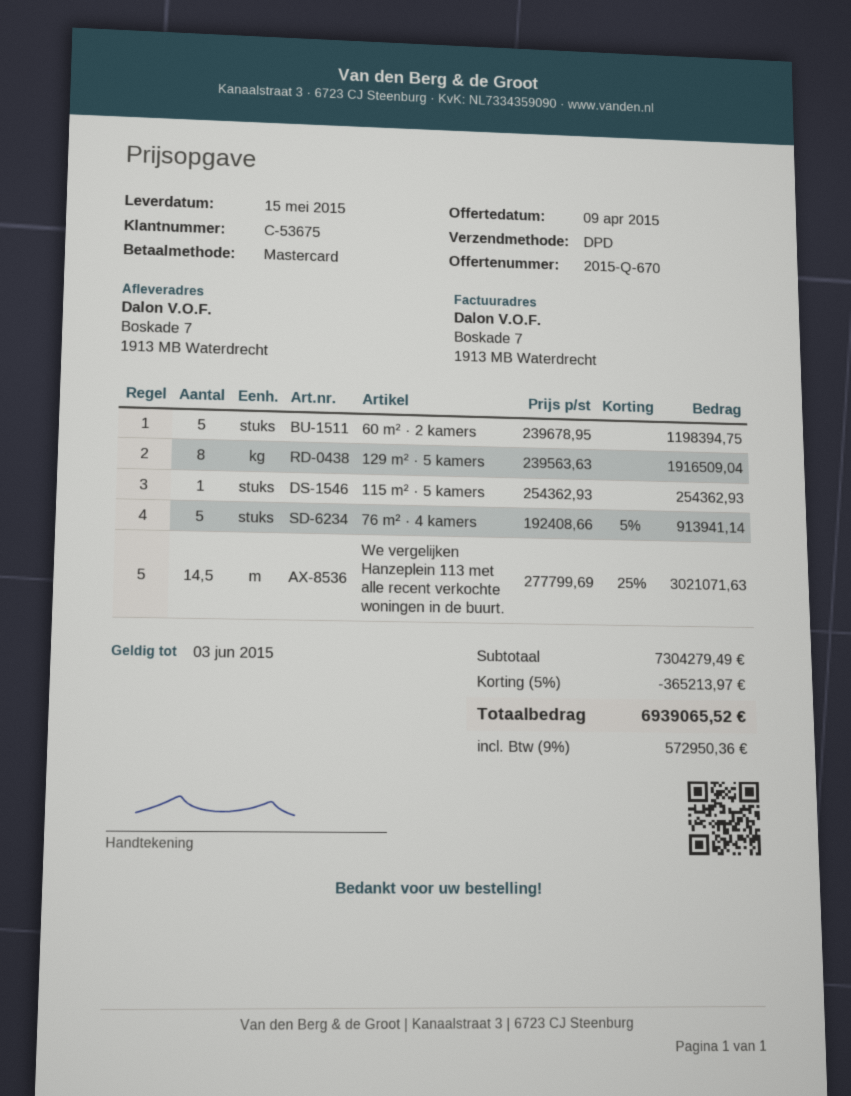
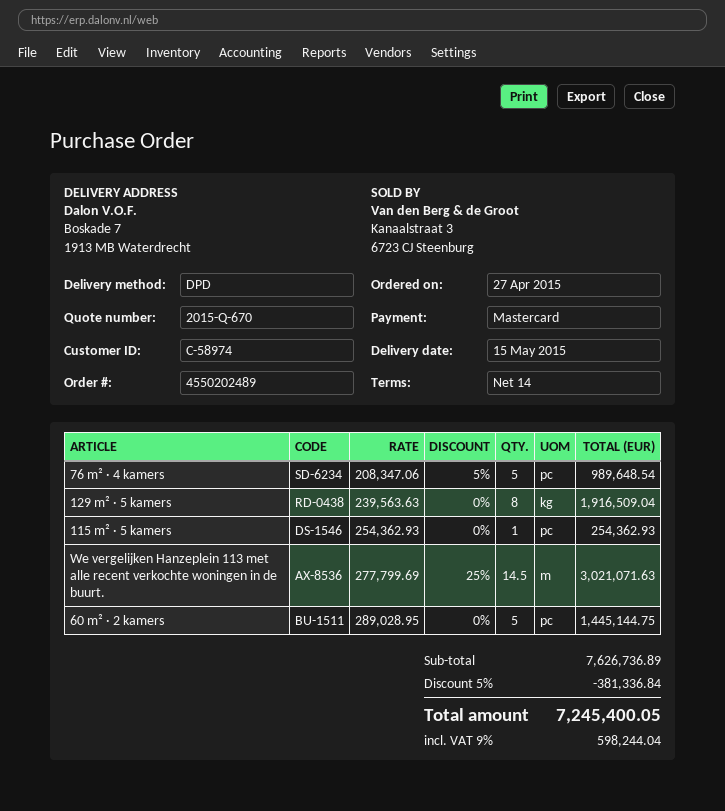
customer number: C-53675 -> C-58974
60 m² · 2 kamers: 5 x 239678.95 = 1198394.75 -> 5 x 289028.95 = 1445144.75
76 m² · 4 kamers: 5 x 192408.66 - 5% = 913941.14 -> 5 x 208347.06 - 5% = 989648.54
subtotal: 7304279.49 -> 7626736.89
discount: 5% = 365213.97 -> 5% = 381336.84
tax: 9% = 572950.36 -> 9% = 598244.04
total: 6939065.52 -> 7245400.05

